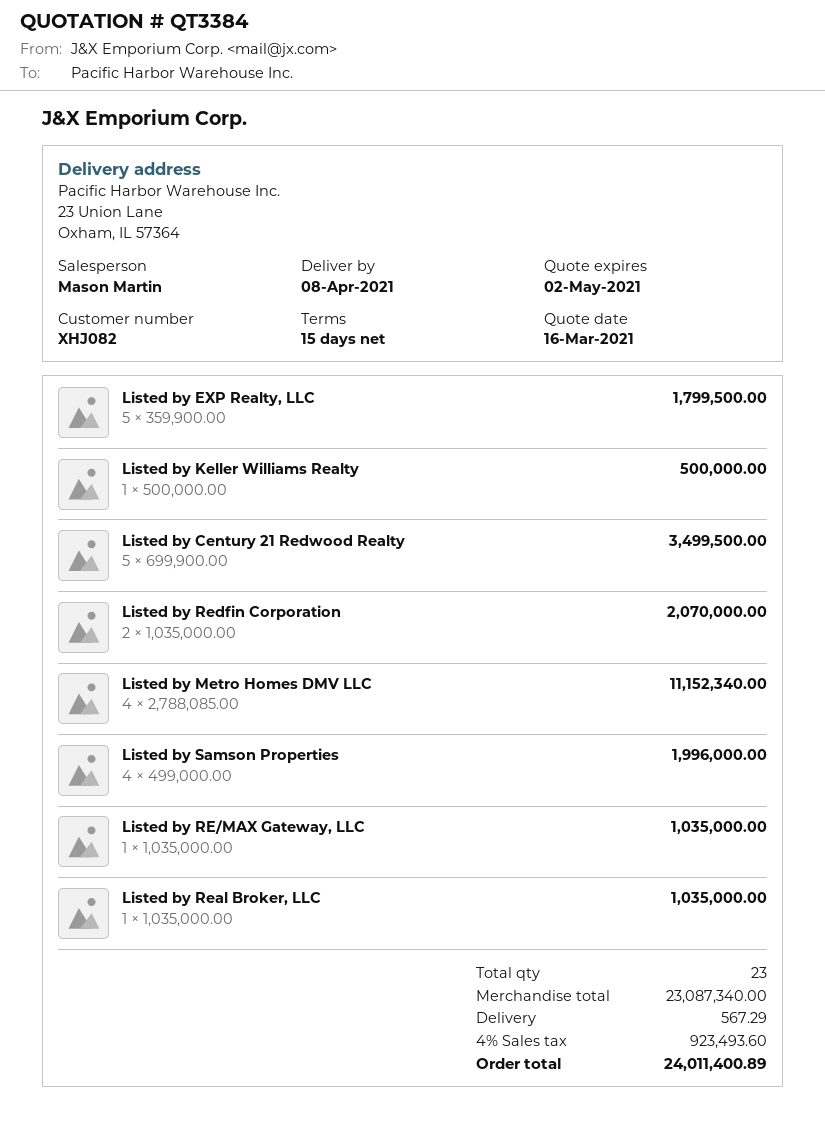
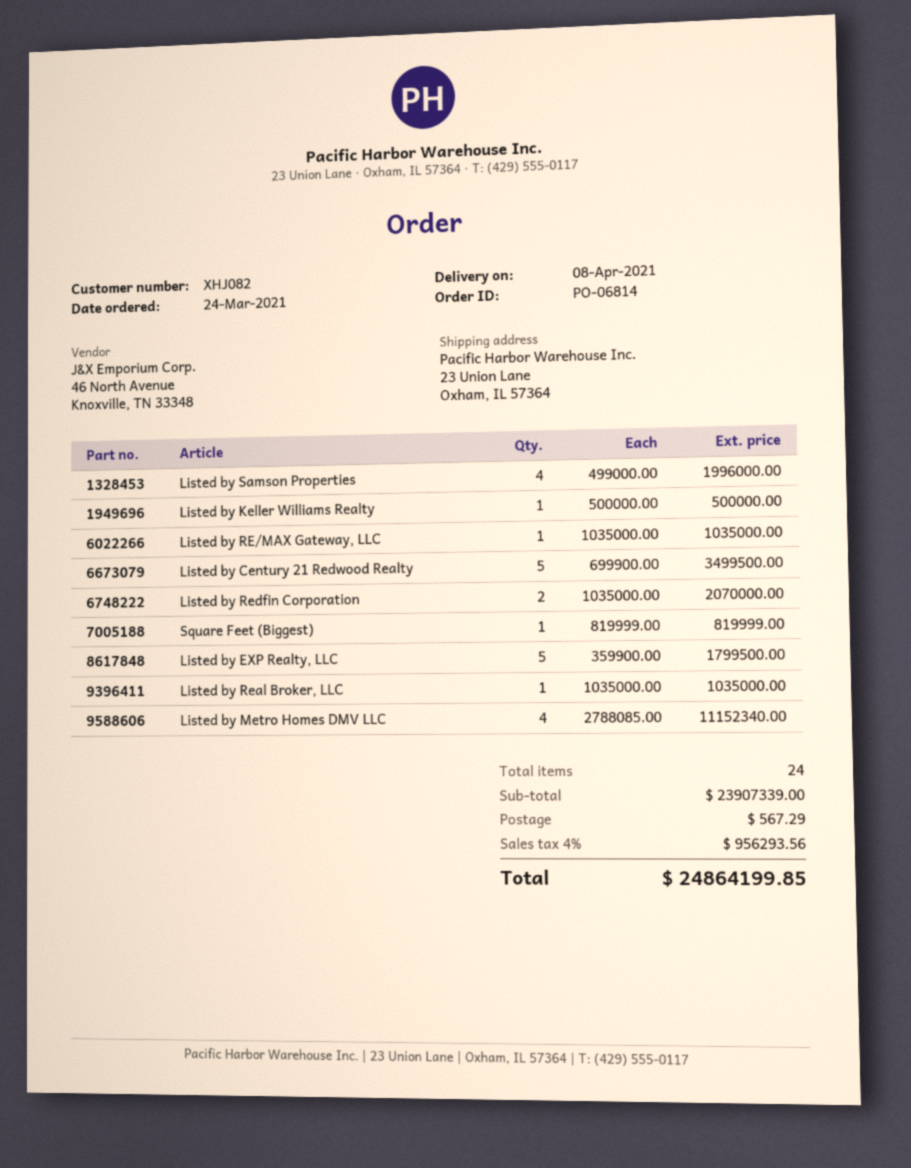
Square Feet (Biggest): none -> 1 x 819999.00 = 819999.00
total quantity: 23 -> 24
subtotal: 23087340.00 -> 23907339.00
tax: 4% = 923493.60 -> 4% = 956293.56
total: 24011400.89 -> 24864199.85

